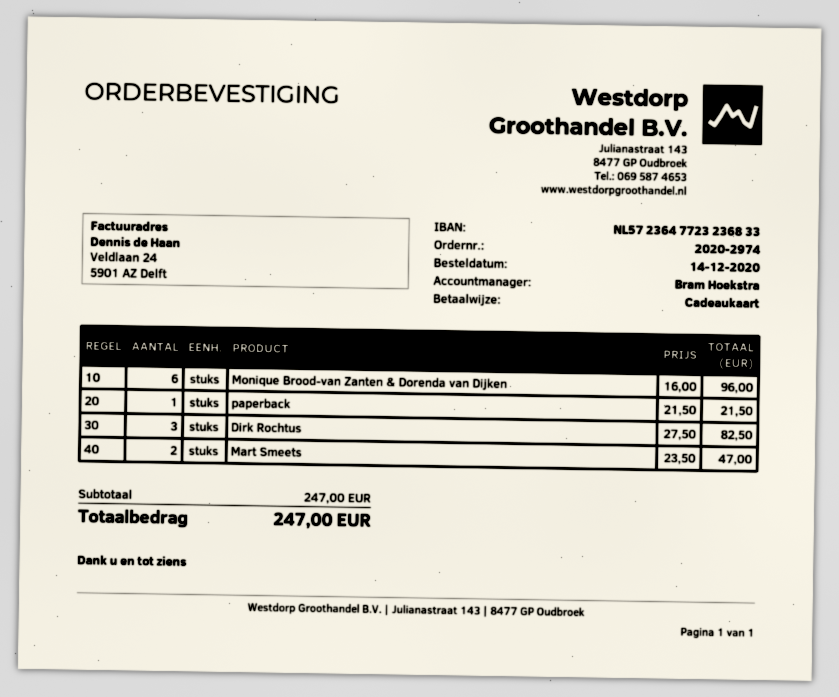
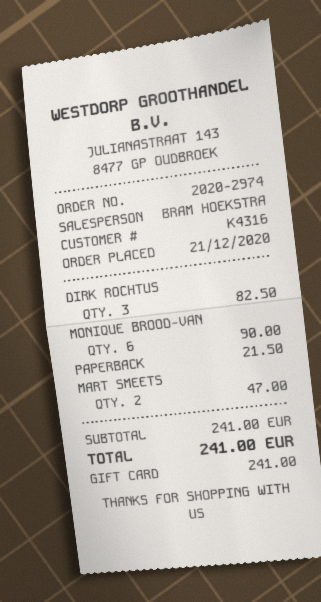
order date: 2020-12-14 -> 2020-12-21
Monique Brood-van Zanten & Dorenda van Dijken: 6 for 96.00 -> 6 for 90.00
subtotal: 247.00 -> 241.00
total: 247.00 -> 241.00

